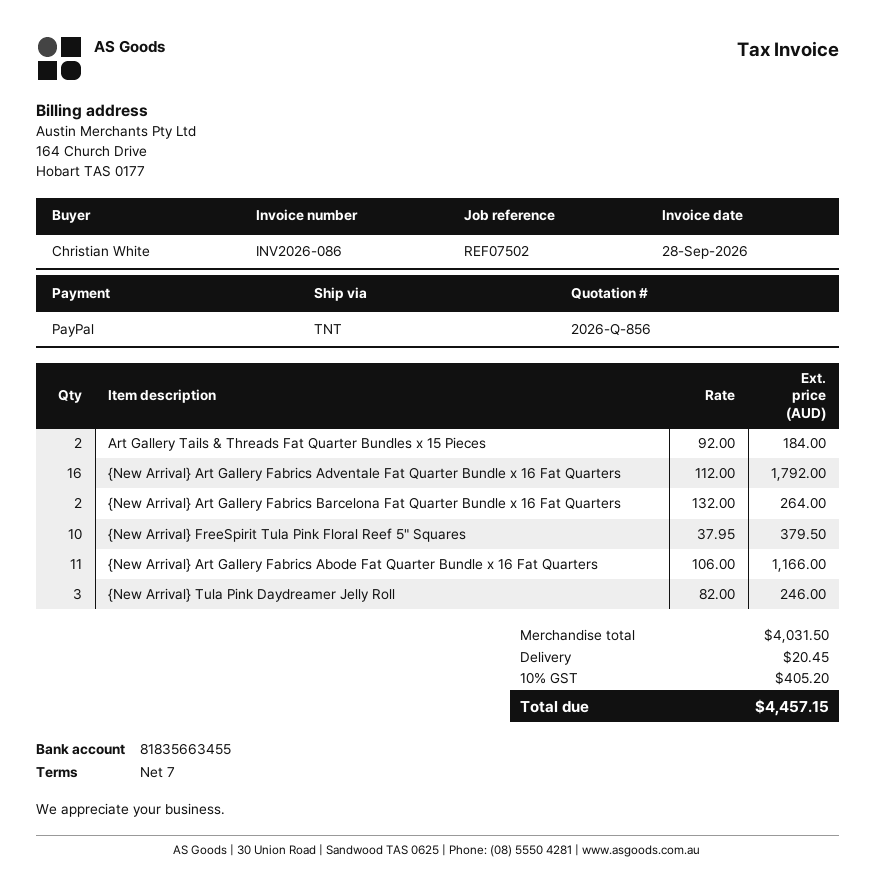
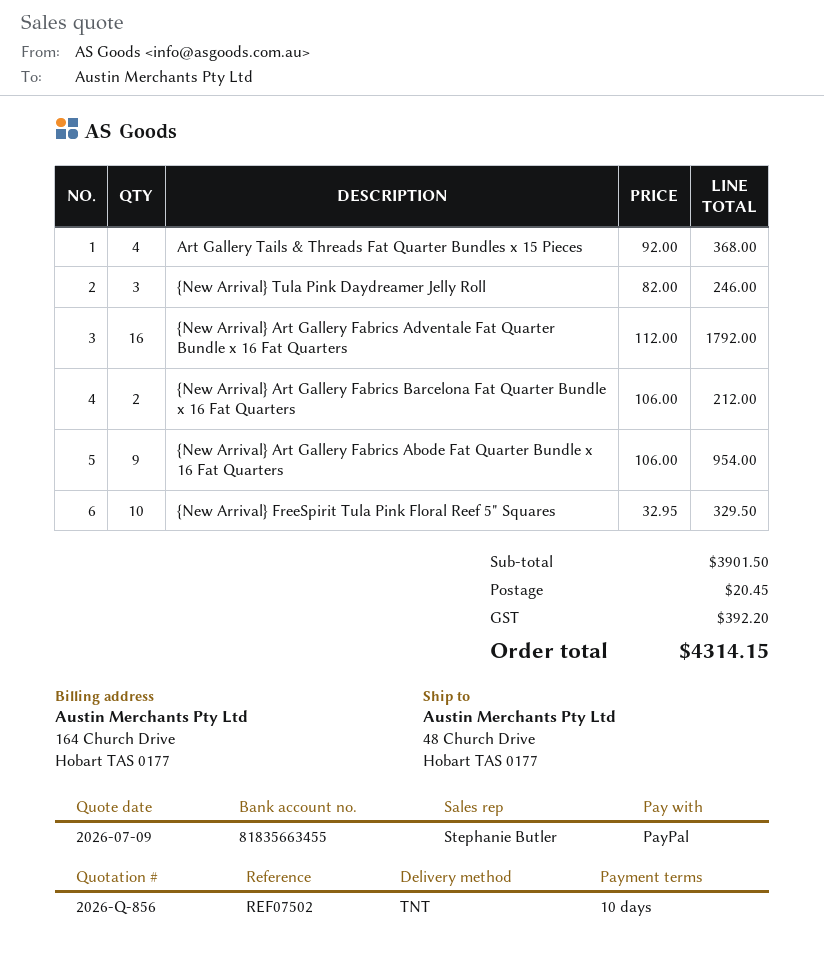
payment terms: 7 days -> 10 days
Art Gallery Tails & Threads Fat Quarter Bundles x 15 Pieces: 2 x 92.00 = 184.00 -> 4 x 92.00 = 368.00
{New Arrival} Art Gallery Fabrics Barcelona Fat Quarter Bundle x 16 Fat Quarters: 2 x 132.00 = 264.00 -> 2 x 106.00 = 212.00
{New Arrival} FreeSpirit Tula Pink Floral Reef 5" Squares: 10 x 37.95 = 379.50 -> 10 x 32.95 = 329.50
{New Arrival} Art Gallery Fabrics Abode Fat Quarter Bundle x 16 Fat Quarters: 11 x 106.00 = 1166.00 -> 9 x 106.00 = 954.00
subtotal: 4031.50 -> 3901.50
tax: 405.20 -> 392.20
total: 4457.15 -> 4314.15

